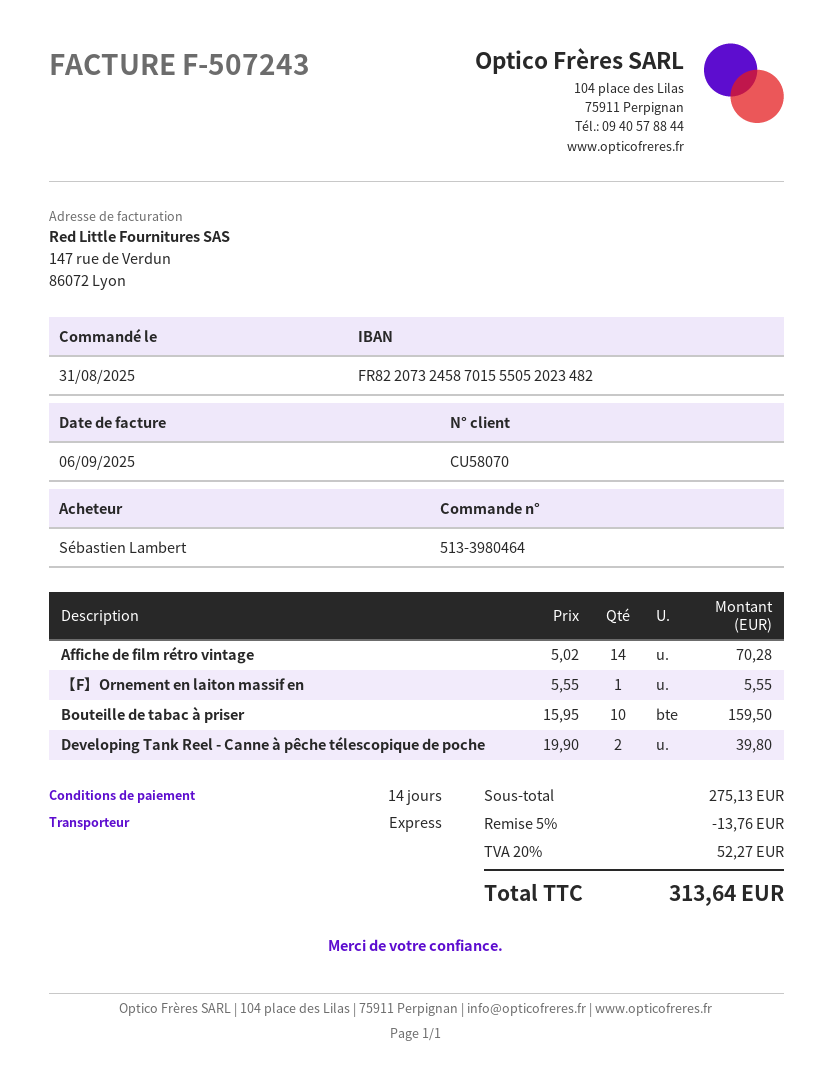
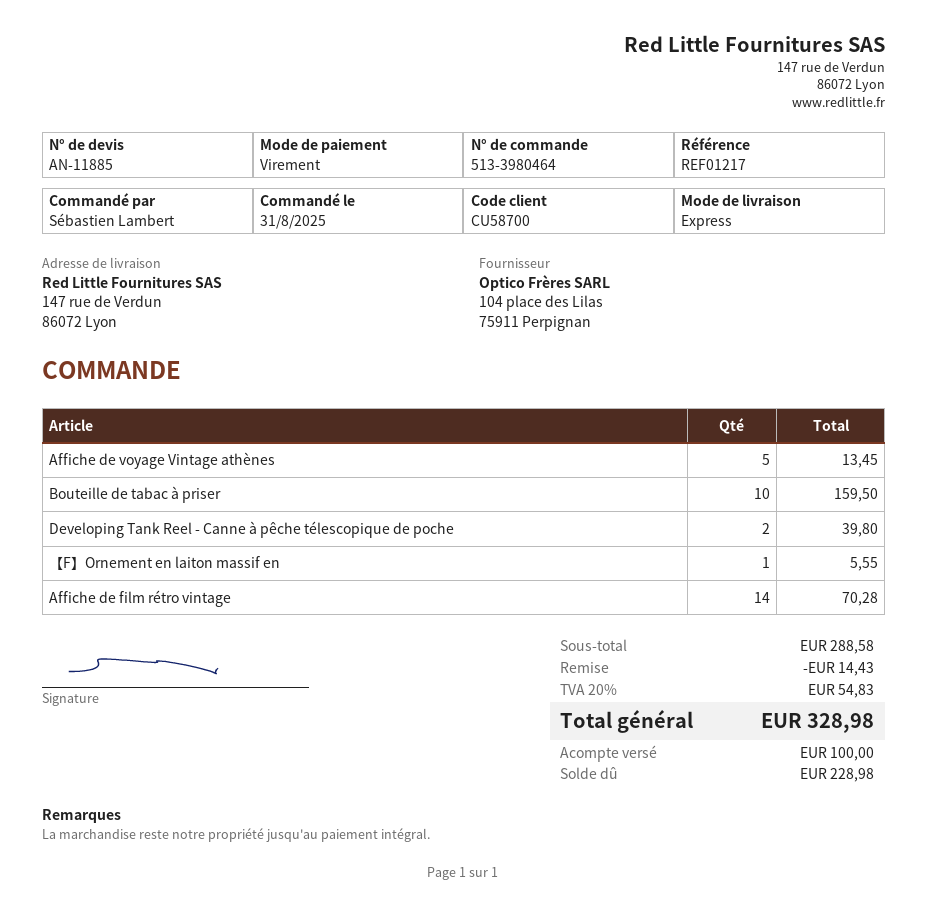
customer number: CU58070 -> CU58700
Affiche de voyage Vintage athènes: none -> 5 for 13.45
subtotal: 275.13 -> 288.58
discount: 13.76 -> 14.43
tax: 20% = 52.27 -> 20% = 54.83
total: 313.64 -> 328.98

